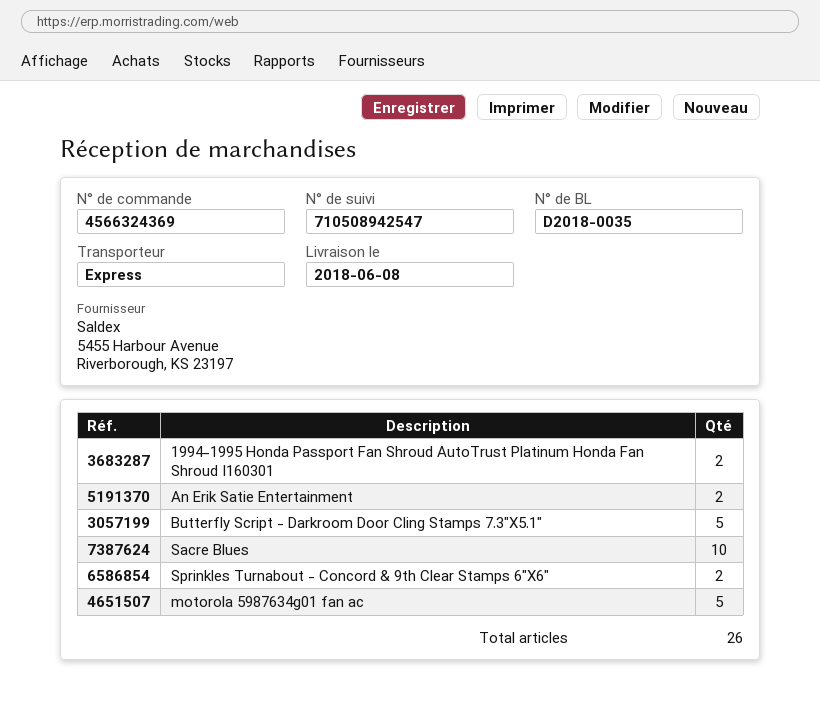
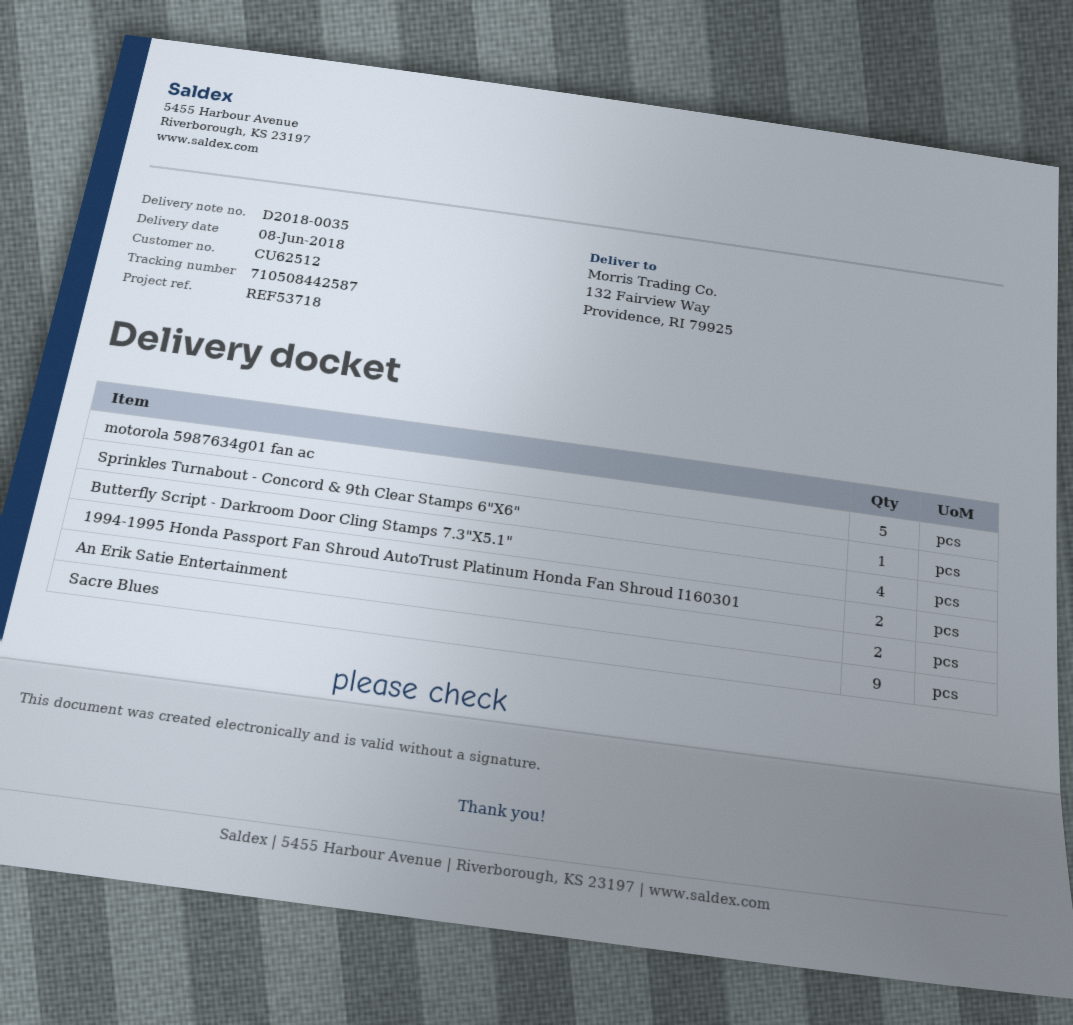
tracking number: 710508942547 -> 710508442587
Butterfly Script - Darkroom Door Cling Stamps 7.3"X5.1": 5 -> 4
Sacre Blues: 10 -> 9
Sprinkles Turnabout - Concord & 9th Clear Stamps 6"X6": 2 -> 1

